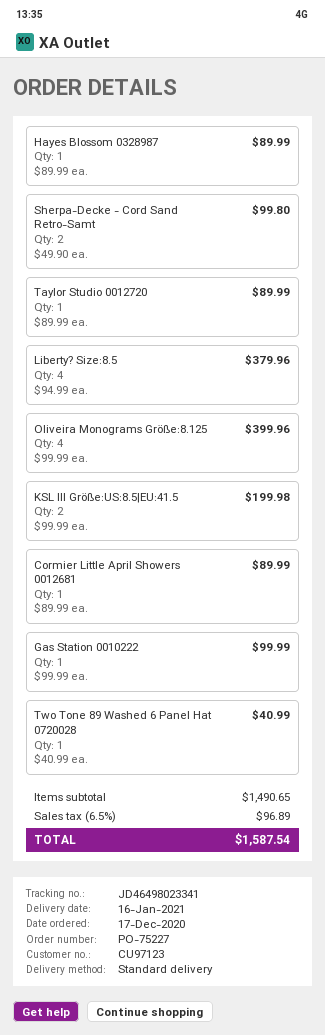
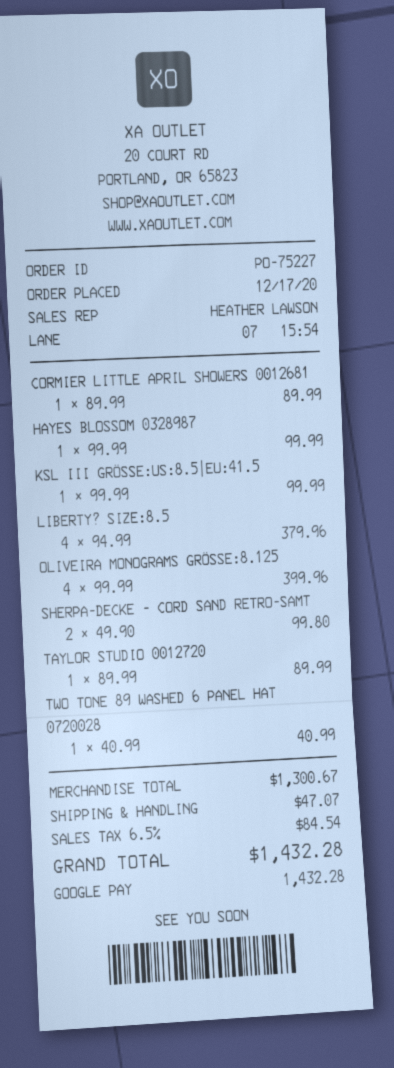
Hayes Blossom 0328987: 1 x 89.99 = 89.99 -> 1 x 99.99 = 99.99
KSL III Größe:US:8.5|EU:41.5: 2 x 99.99 = 199.98 -> 1 x 99.99 = 99.99
Gas Station 0010222: 1 x 99.99 = 99.99 -> none
subtotal: 1490.65 -> 1300.67
shipping: none -> 47.07
tax: 6.5% = 96.89 -> 6.5% = 84.54
total: 1587.54 -> 1432.28

